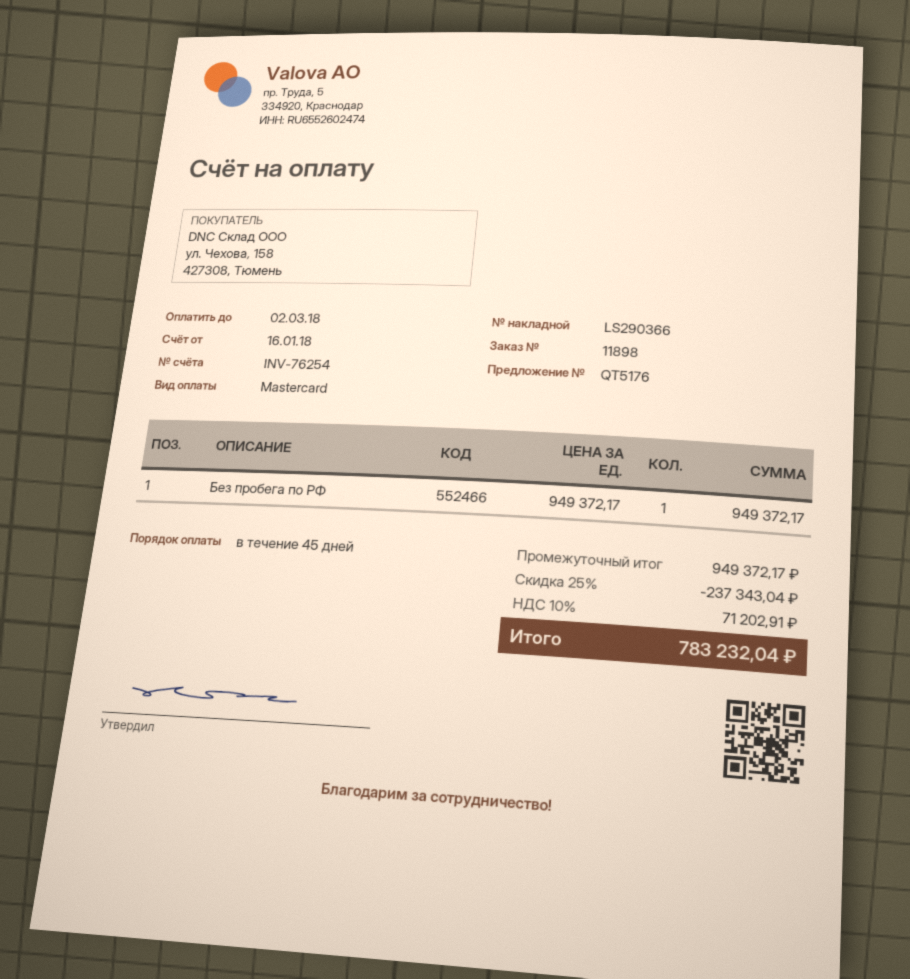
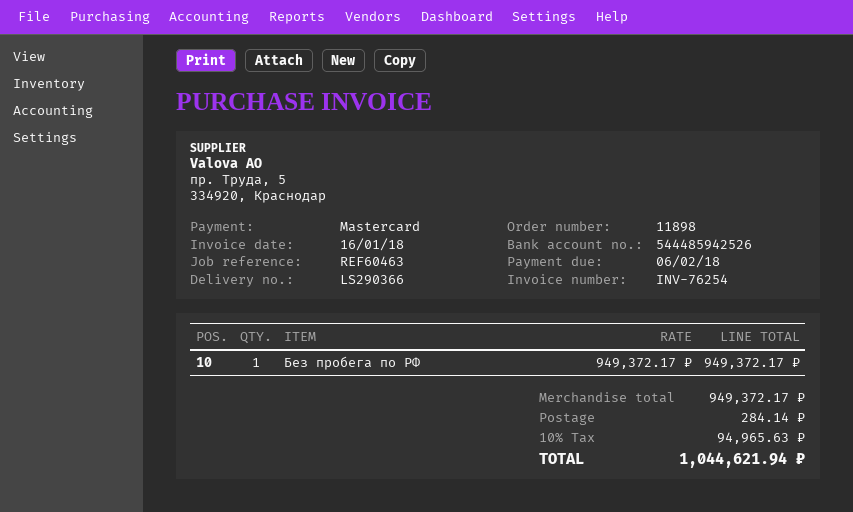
due date: 2018-03-02 -> 2018-02-06
discount: 25% = 237343.04 -> none
shipping: none -> 284.14
tax: 10% = 71202.91 -> 10% = 94965.63
total: 783232.04 -> 1044621.94

